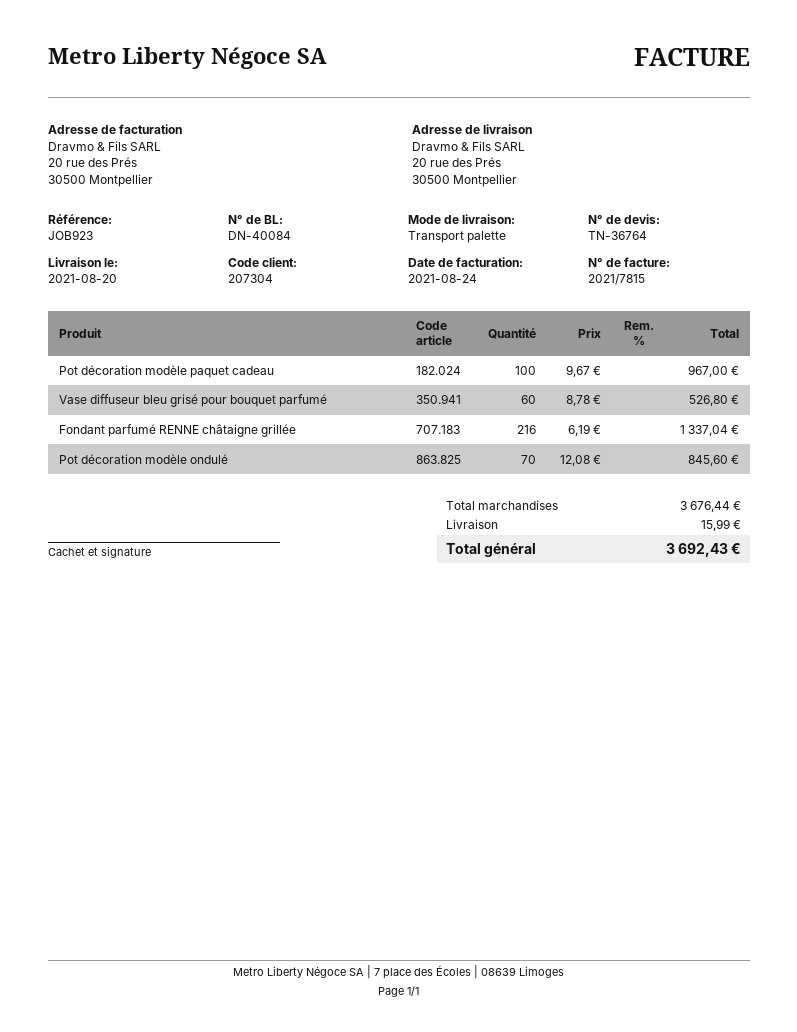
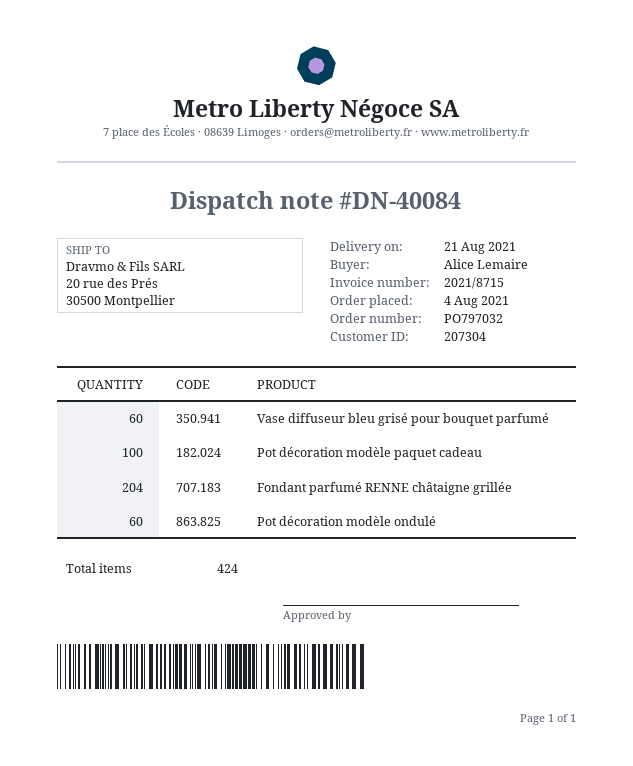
delivery date: 2021-08-20 -> 2021-08-21
invoice number: 2021/7815 -> 2021/8715
Fondant parfumé RENNE châtaigne grillée: 216 -> 204
Pot décoration modèle ondulé: 70 -> 60

